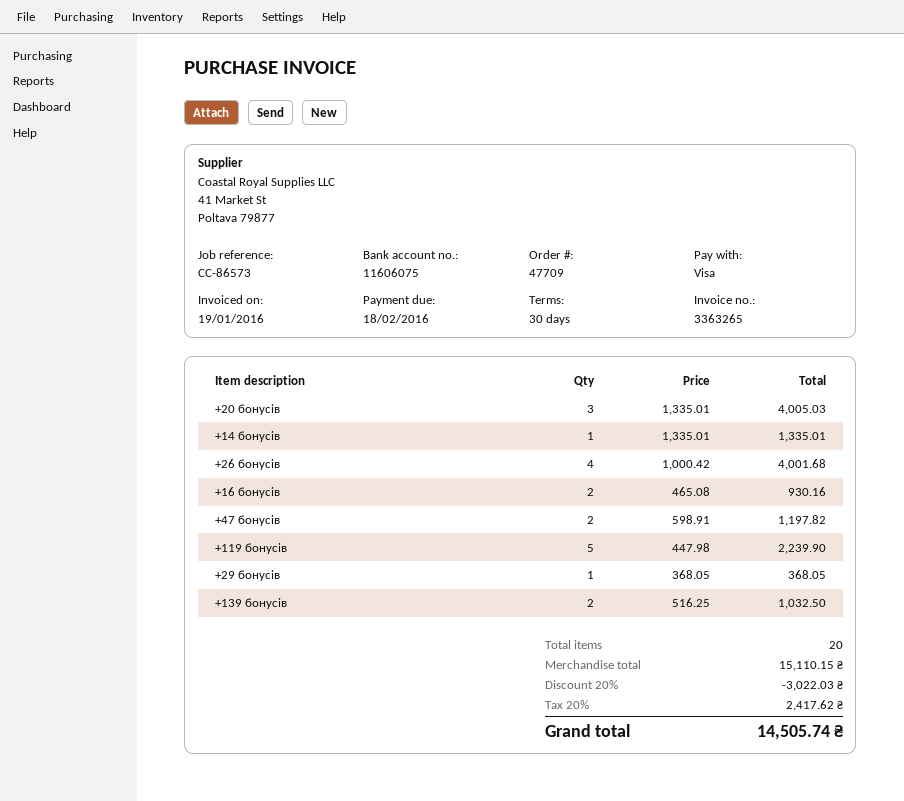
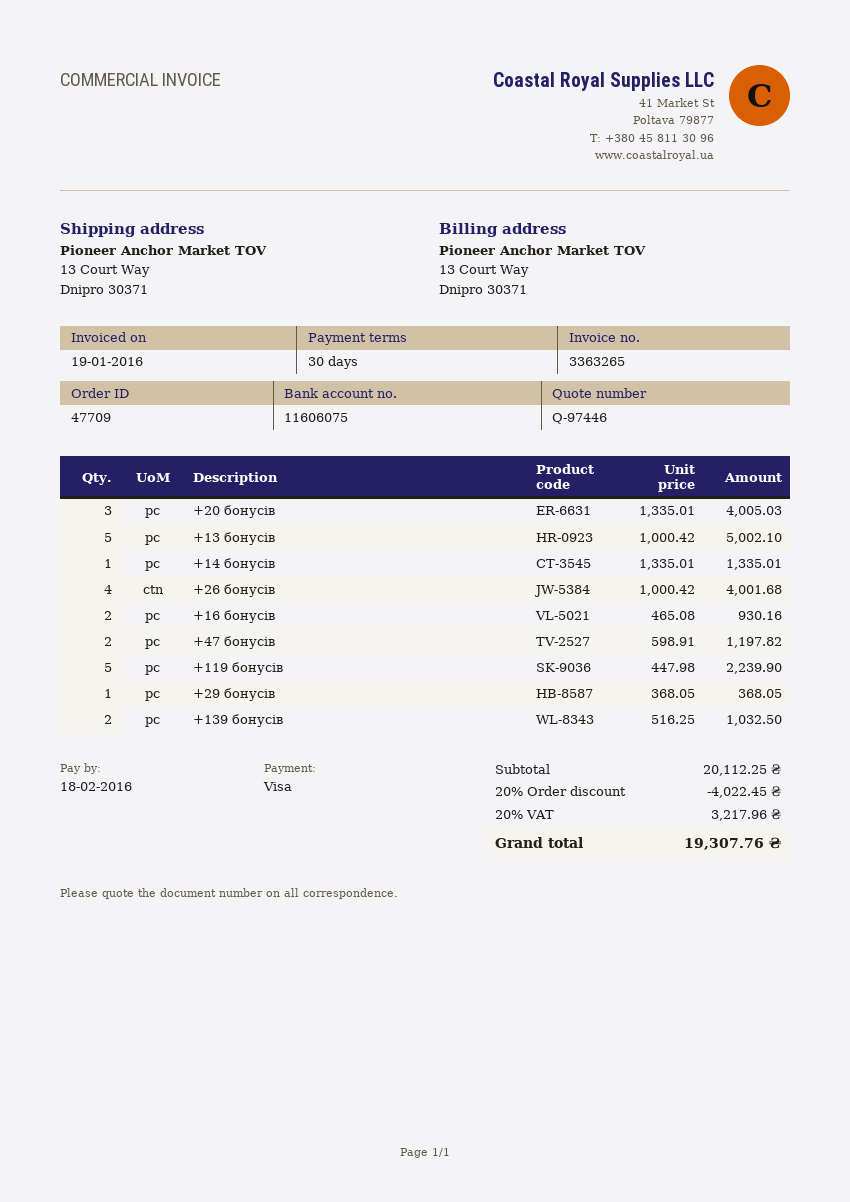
+13 бонусів: none -> 5 x 1000.42 = 5002.10
subtotal: 15110.15 -> 20112.25
discount: 20% = 3022.03 -> 20% = 4022.45
tax: 20% = 2417.62 -> 20% = 3217.96
total: 14505.74 -> 19307.76

